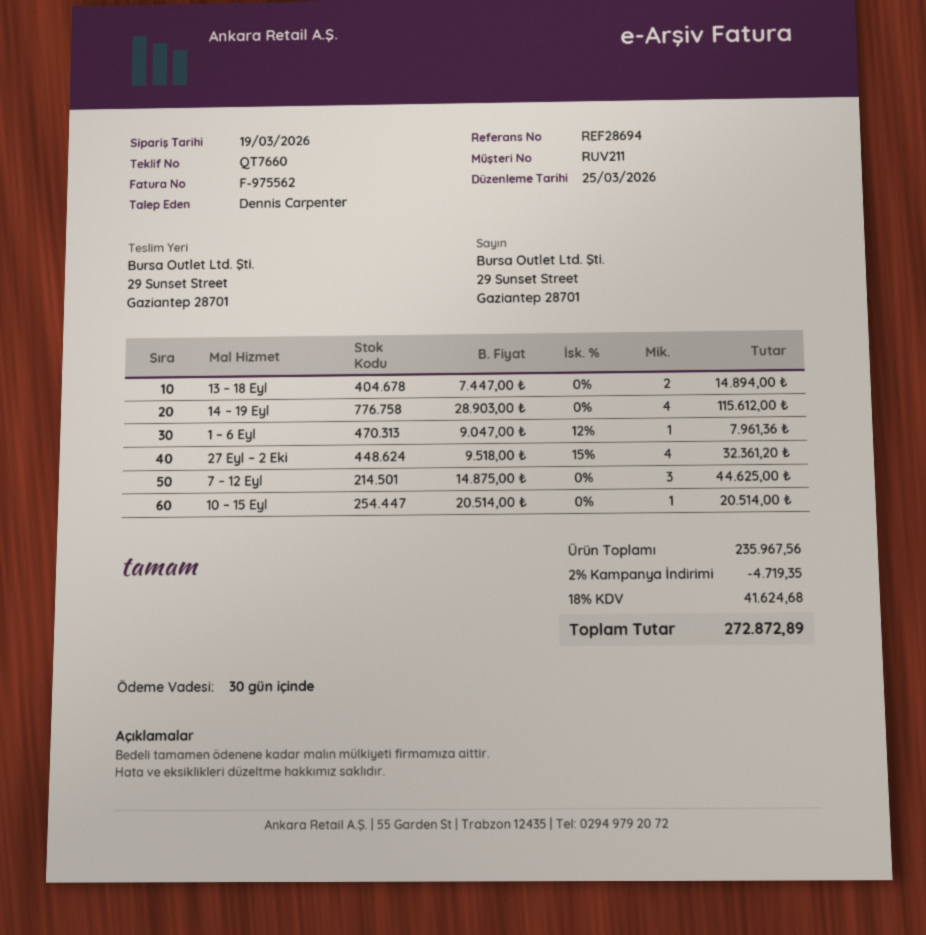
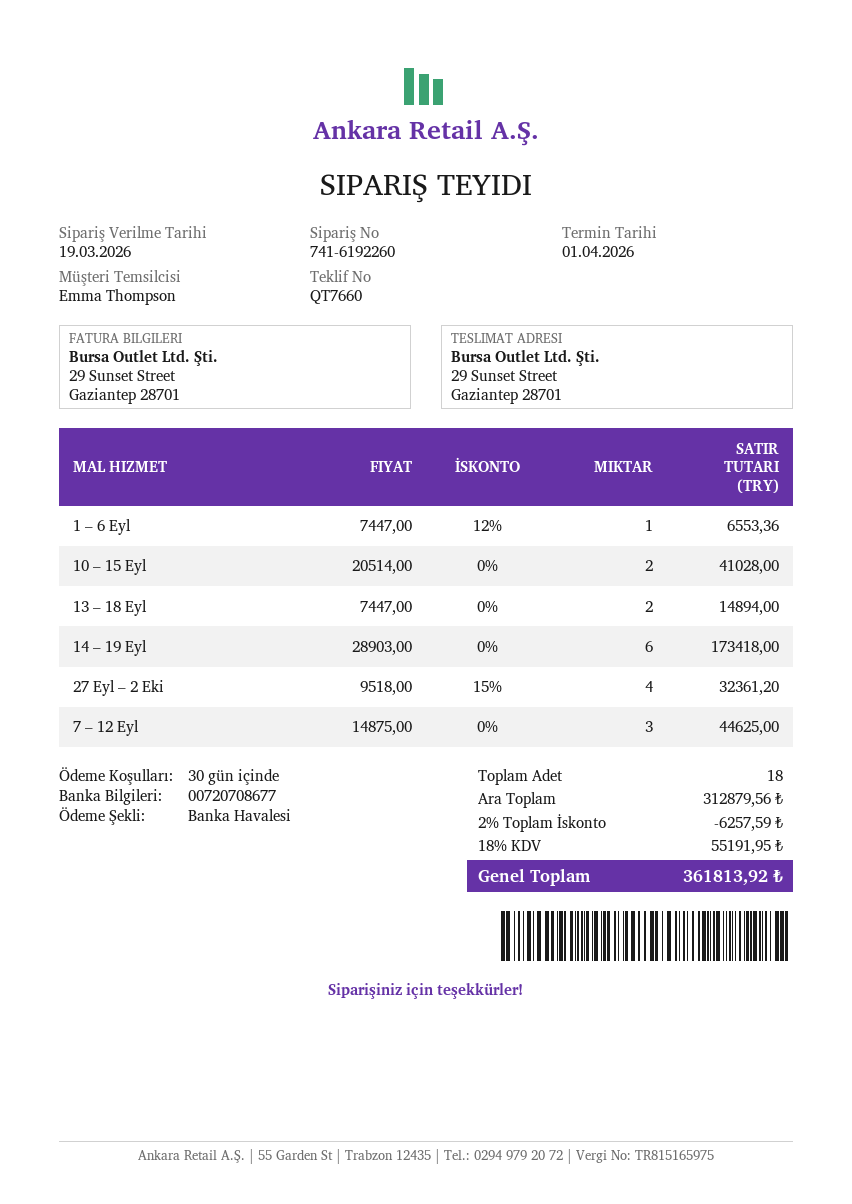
14 – 19 Eyl: 4 x 28903.00 = 115612.00 -> 6 x 28903.00 = 173418.00
1 – 6 Eyl: 1 x 9047.00 - 12% = 7961.36 -> 1 x 7447.00 - 12% = 6553.36
10 – 15 Eyl: 1 x 20514.00 = 20514.00 -> 2 x 20514.00 = 41028.00
subtotal: 235967.56 -> 312879.56
discount: 2% = 4719.35 -> 2% = 6257.59
tax: 18% = 41624.68 -> 18% = 55191.95
total: 272872.89 -> 361813.92

